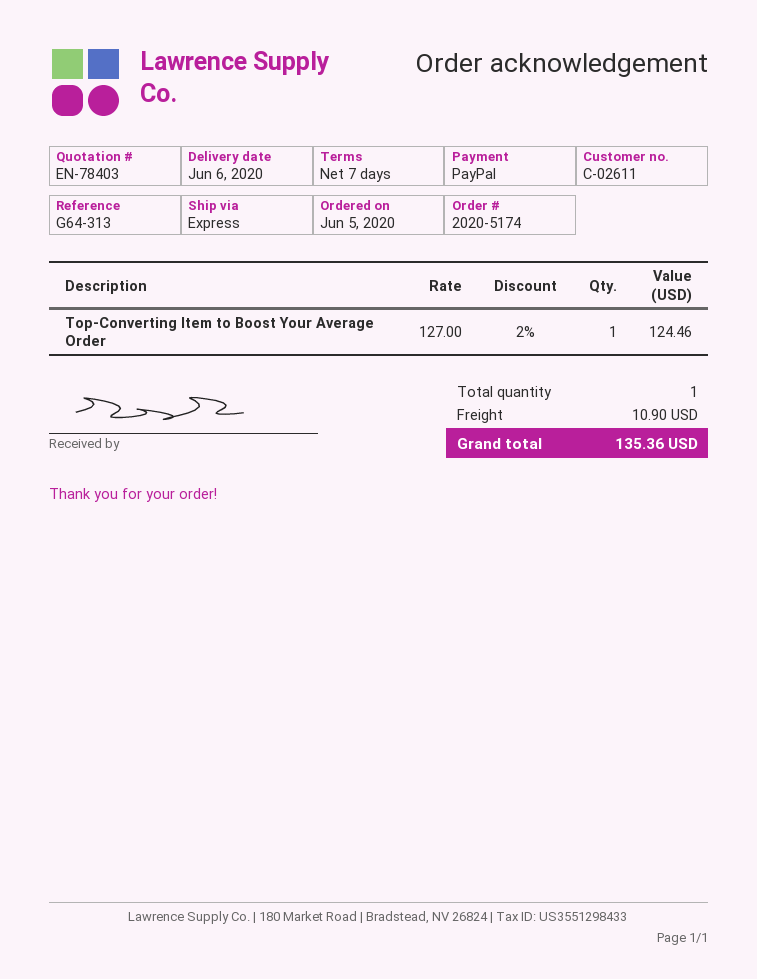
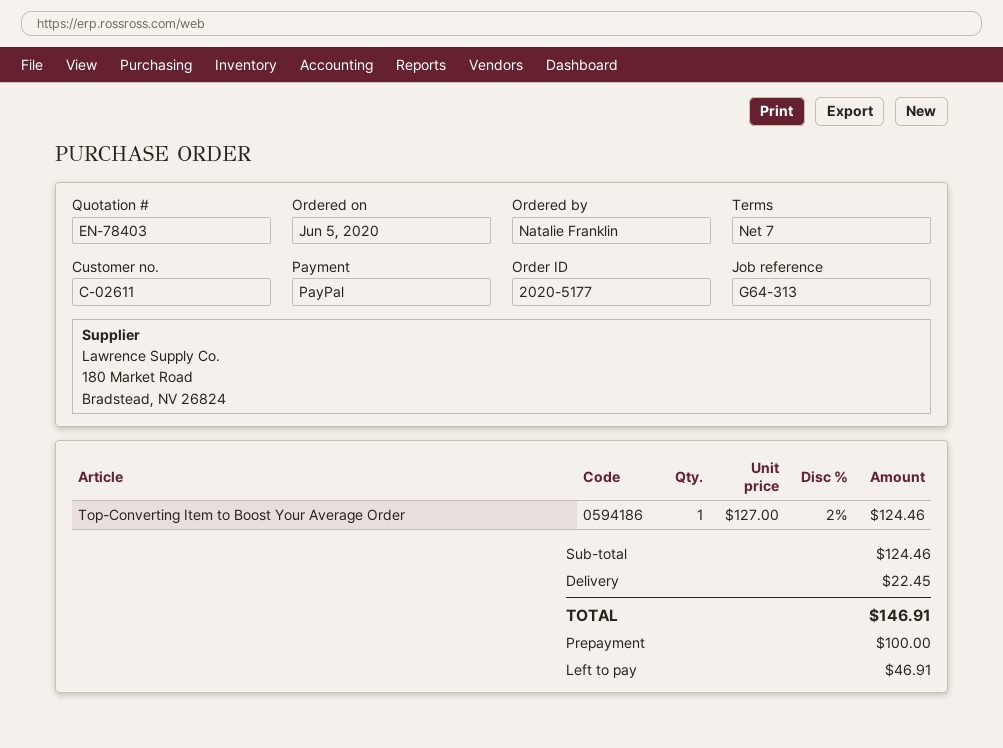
order number: 2020-5174 -> 2020-5177
shipping: 10.90 -> 22.45
total: 135.36 -> 146.91

